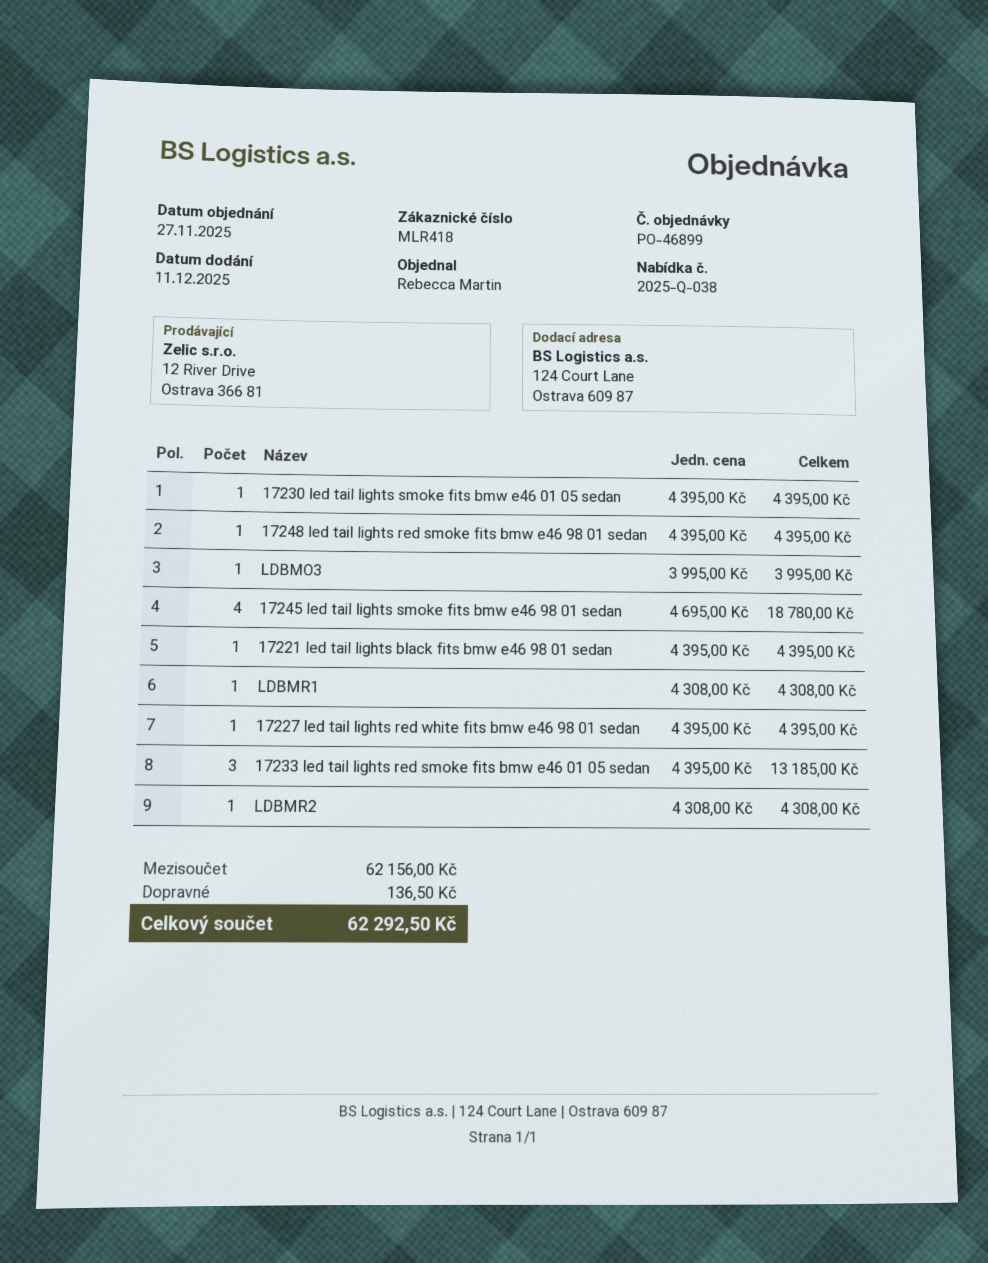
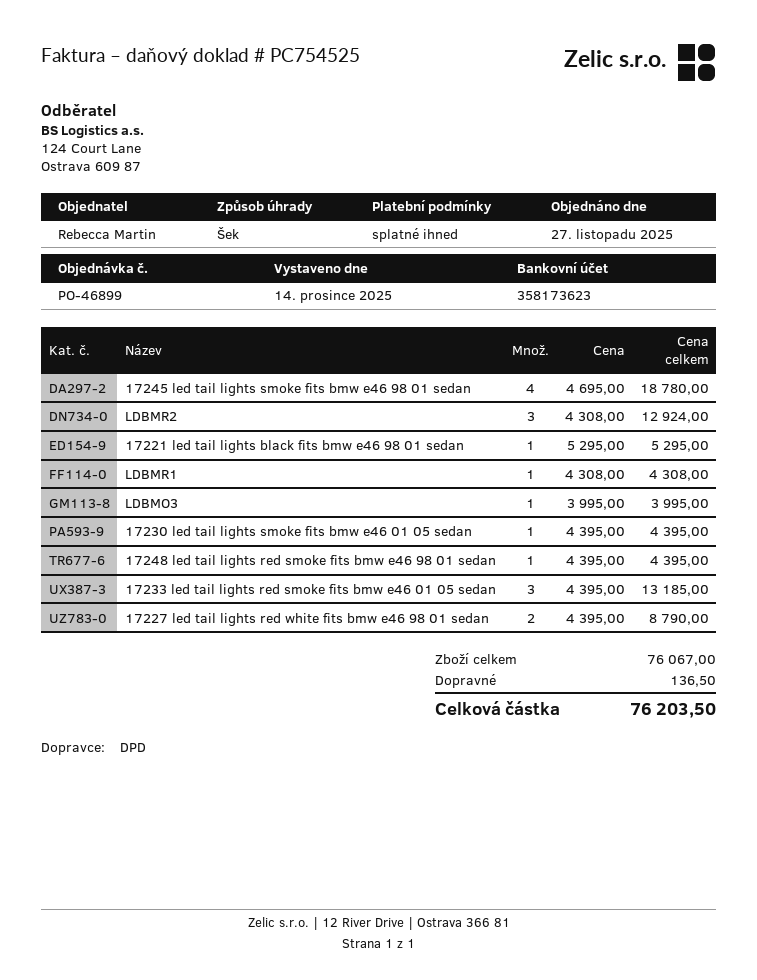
17221 led tail lights black fits bmw e46 98 01 sedan: 1 x 4395.00 = 4395.00 -> 1 x 5295.00 = 5295.00
17227 led tail lights red white fits bmw e46 98 01 sedan: 1 x 4395.00 = 4395.00 -> 2 x 4395.00 = 8790.00
LDBMR2: 1 x 4308.00 = 4308.00 -> 3 x 4308.00 = 12924.00
subtotal: 62156.00 -> 76067.00
total: 62292.50 -> 76203.50

